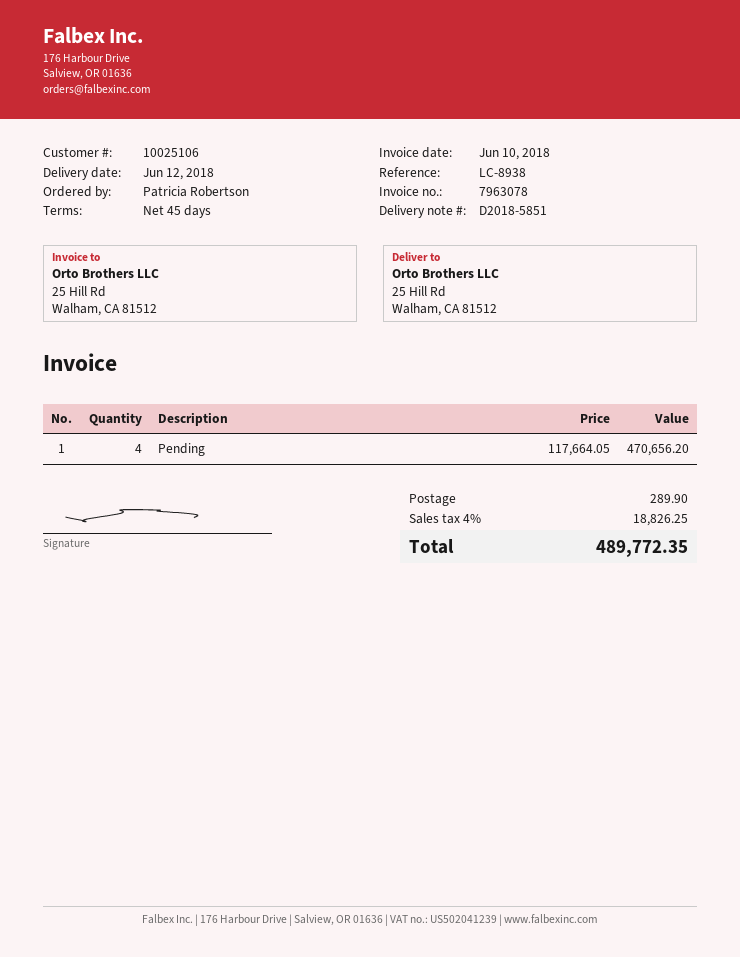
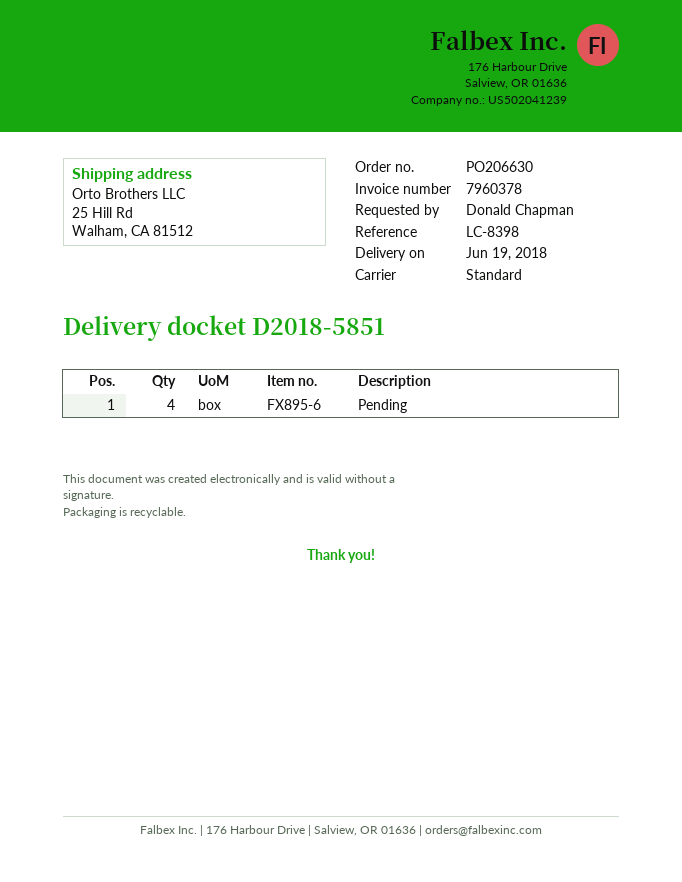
delivery date: 2018-06-12 -> 2018-06-19
invoice number: 7963078 -> 7960378
reference: LC-8938 -> LC-8398
ordered by: Patricia Robertson -> Donald Chapman

